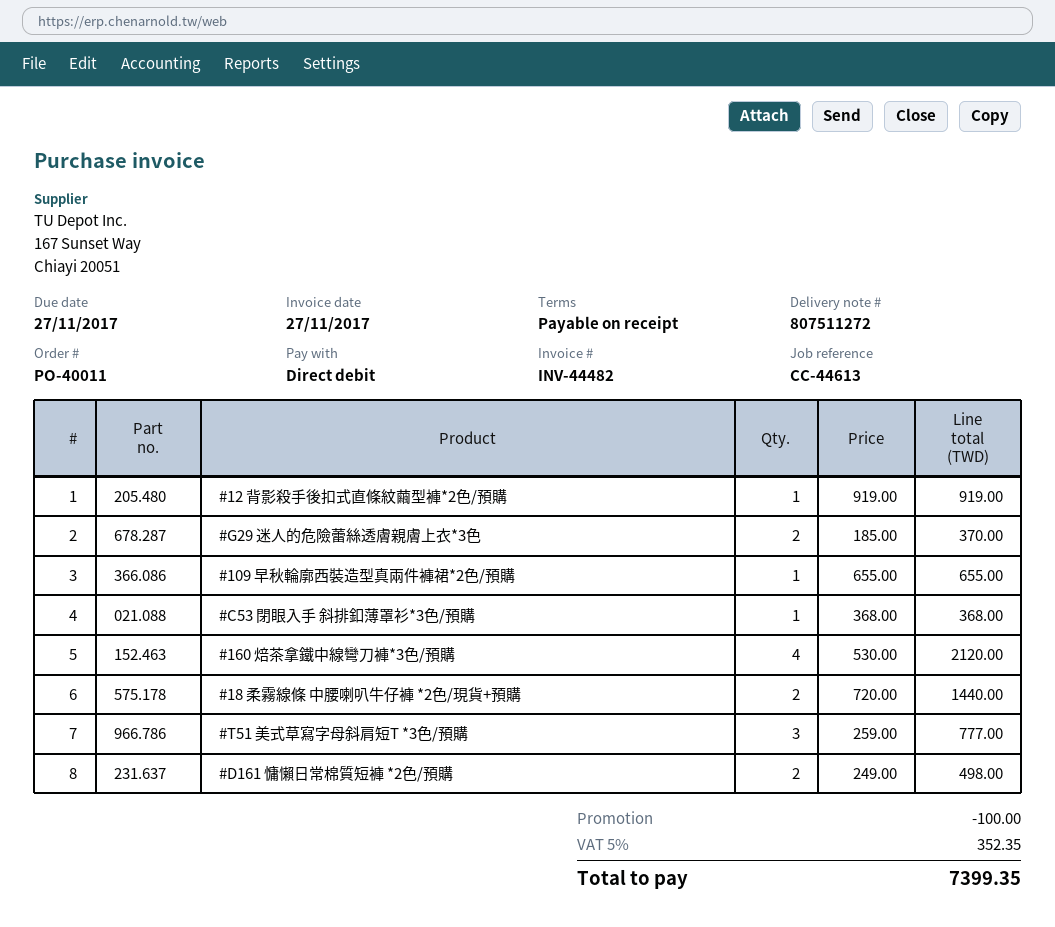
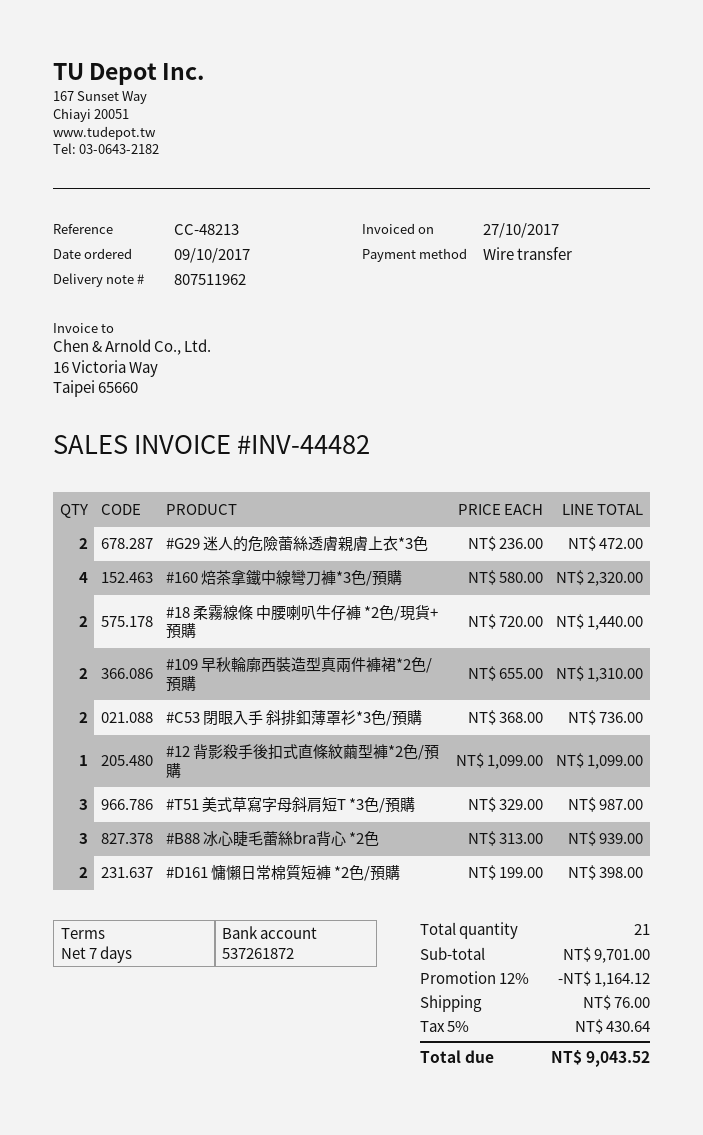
delivery note number: 807511272 -> 807511962
invoice date: 2017-11-27 -> 2017-10-27
payment terms: on receipt -> 7 days
reference: CC-44613 -> CC-48213
payment method: direct debit -> bank transfer
#12 背影殺手後扣式直條紋繭型褲*2色/預購: 1 x 919.00 = 919.00 -> 1 x 1099.00 = 1099.00
#G29 迷人的危險蕾絲透膚親膚上衣*3色: 2 x 185.00 = 370.00 -> 2 x 236.00 = 472.00
#109 早秋輪廓西裝造型真兩件褲裙*2色/預購: 1 x 655.00 = 655.00 -> 2 x 655.00 = 1310.00
#C53 閉眼入手 斜排釦薄罩衫*3色/預購: 1 x 368.00 = 368.00 -> 2 x 368.00 = 736.00
#160 焙茶拿鐵中線彎刀褲*3色/預購: 4 x 530.00 = 2120.00 -> 4 x 580.00 = 2320.00
#T51 美式草寫字母斜肩短T *3色/預購: 3 x 259.00 = 777.00 -> 3 x 329.00 = 987.00
#D161 慵懶日常棉質短褲 *2色/預購: 2 x 249.00 = 498.00 -> 2 x 199.00 = 398.00
#B88 冰心睫毛蕾絲bra背心 *2色: none -> 3 x 313.00 = 939.00
discount: 100.00 -> 1164.12
shipping: none -> 76.00
tax: 5% = 352.35 -> 5% = 430.64
total: 7399.35 -> 9043.52

